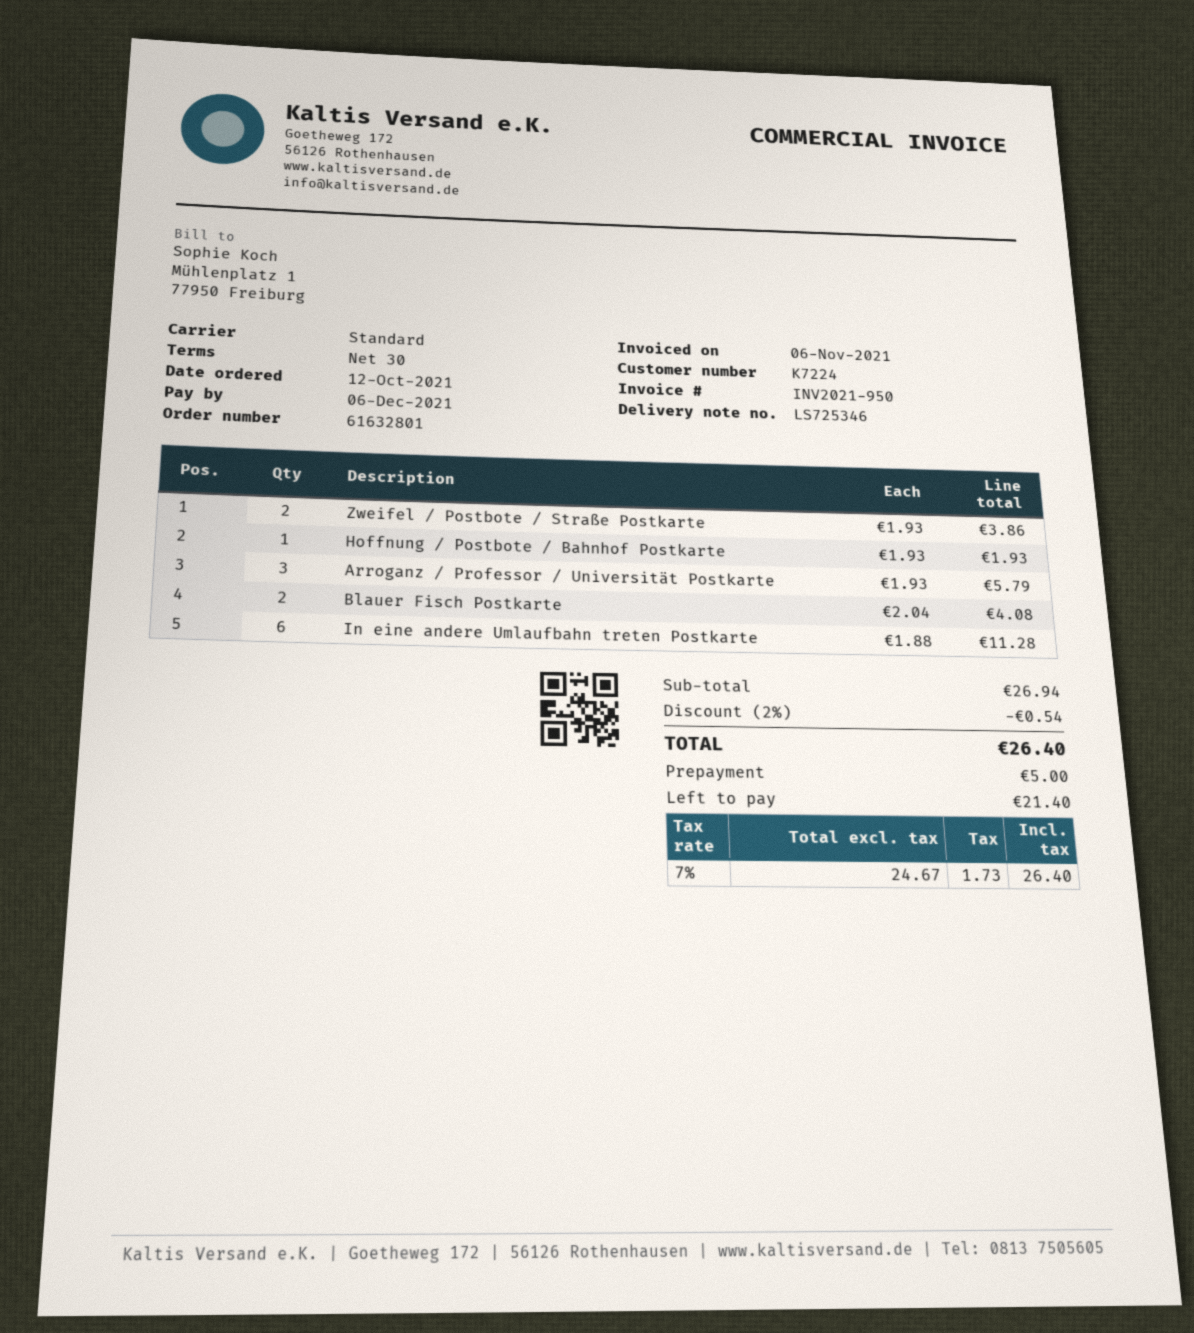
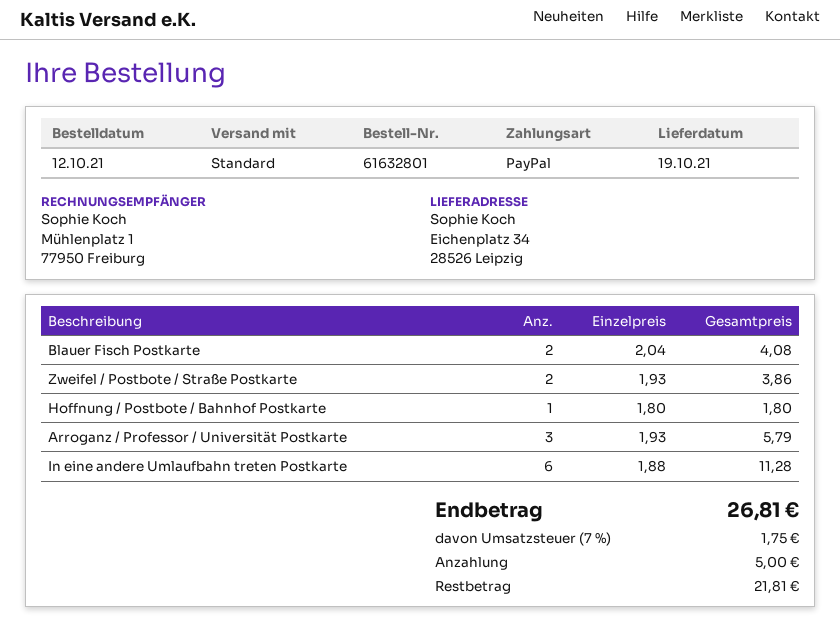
Hoffnung / Postbote / Bahnhof Postkarte: 1 x 1.93 = 1.93 -> 1 x 1.80 = 1.80
discount: 2% = 0.54 -> none
tax: 7% = 1.73 -> 7% = 1.75
total: 26.40 -> 26.81
balance: 21.40 -> 21.81

